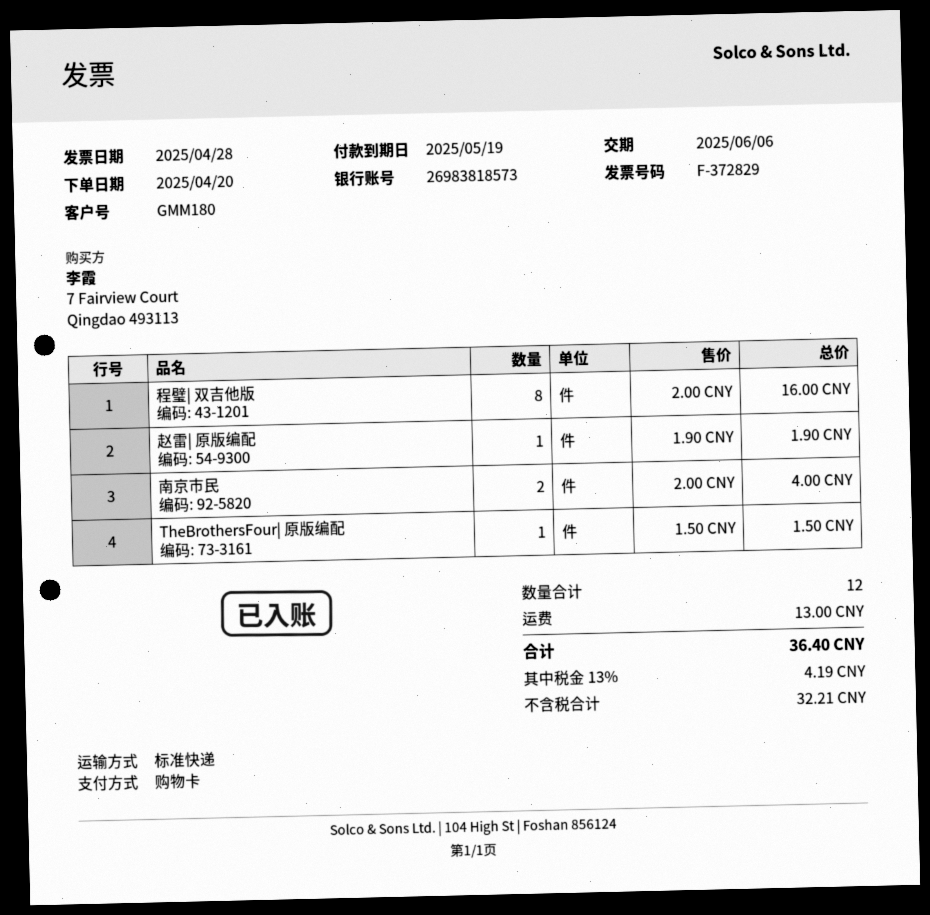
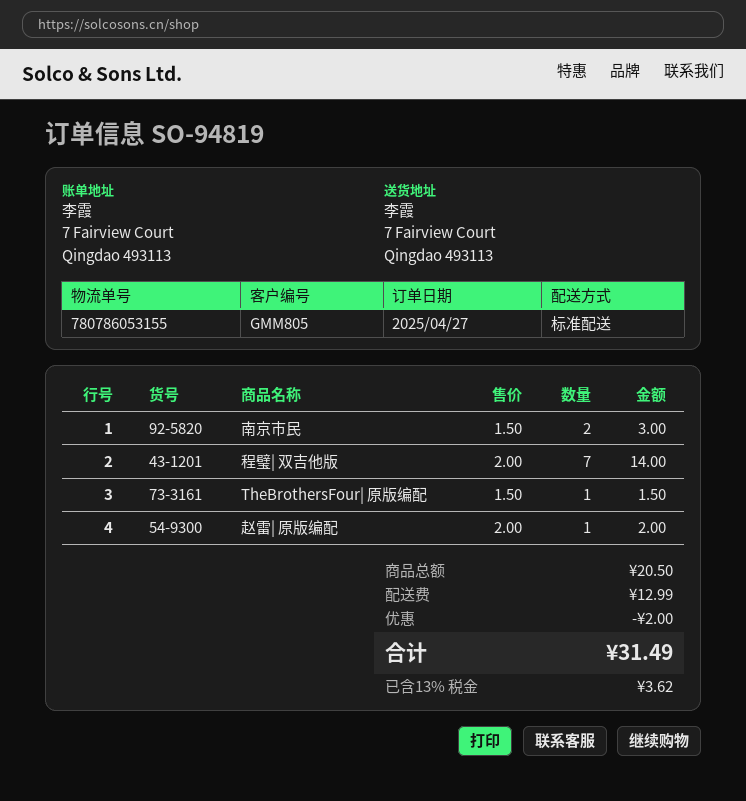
order date: 2025-04-20 -> 2025-04-27
customer number: GMM180 -> GMM805
程璧| 双吉他版: 8 x 2.00 = 16.00 -> 7 x 2.00 = 14.00
赵雷| 原版编配: 1 x 1.90 = 1.90 -> 1 x 2.00 = 2.00
南京市民: 2 x 2.00 = 4.00 -> 2 x 1.50 = 3.00
discount: none -> 2.00
shipping: 13.00 -> 12.99
tax: 13% = 4.19 -> 13% = 3.62
total: 36.40 -> 31.49

